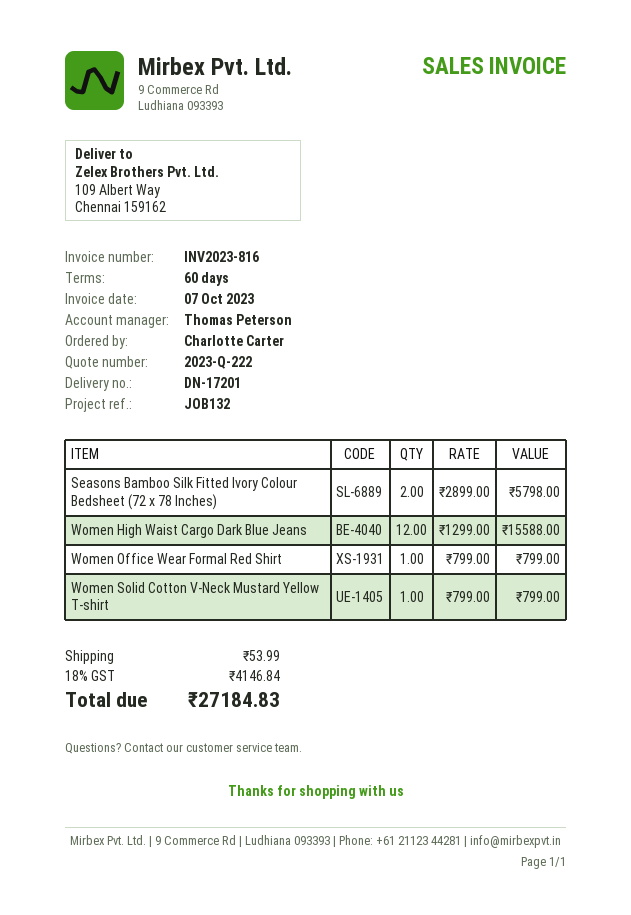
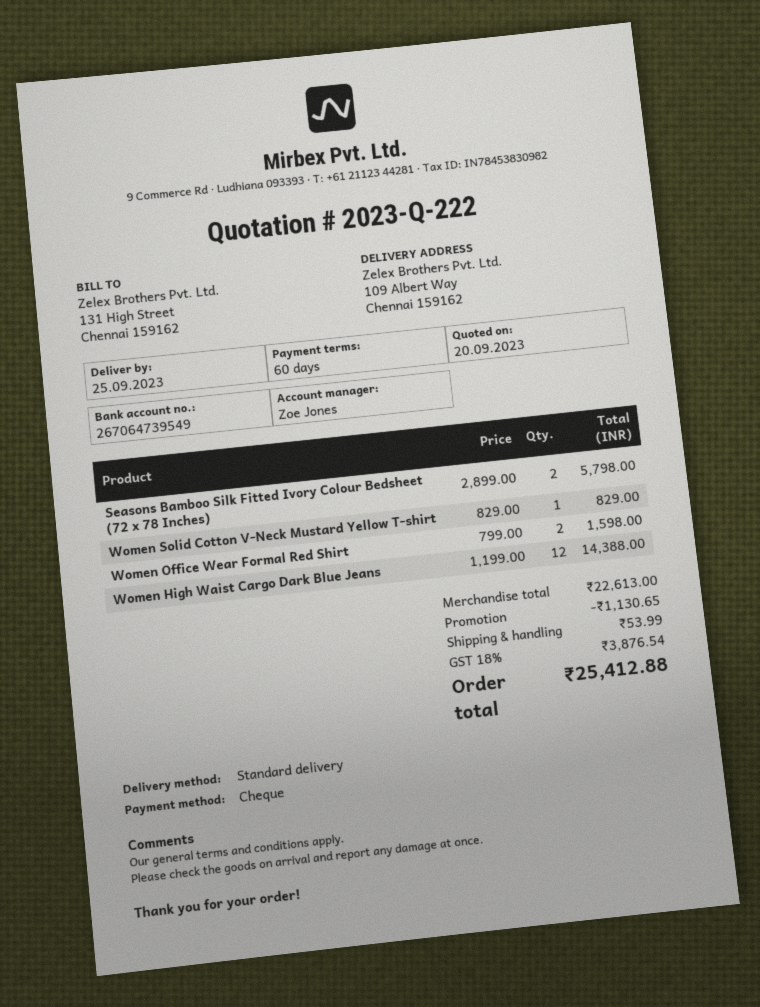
sales rep: Thomas Peterson -> Zoe Jones
Women High Waist Cargo Dark Blue Jeans: 12 x 1299.00 = 15588.00 -> 12 x 1199.00 = 14388.00
Women Office Wear Formal Red Shirt: 1 x 799.00 = 799.00 -> 2 x 799.00 = 1598.00
Women Solid Cotton V-Neck Mustard Yellow T-shirt: 1 x 799.00 = 799.00 -> 1 x 829.00 = 829.00
discount: none -> 1130.65
tax: 18% = 4146.84 -> 18% = 3876.54
total: 27184.83 -> 25412.88

